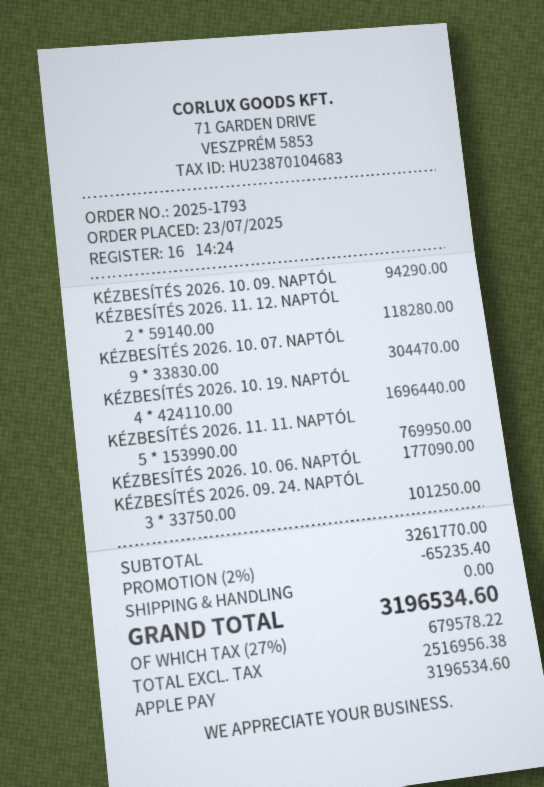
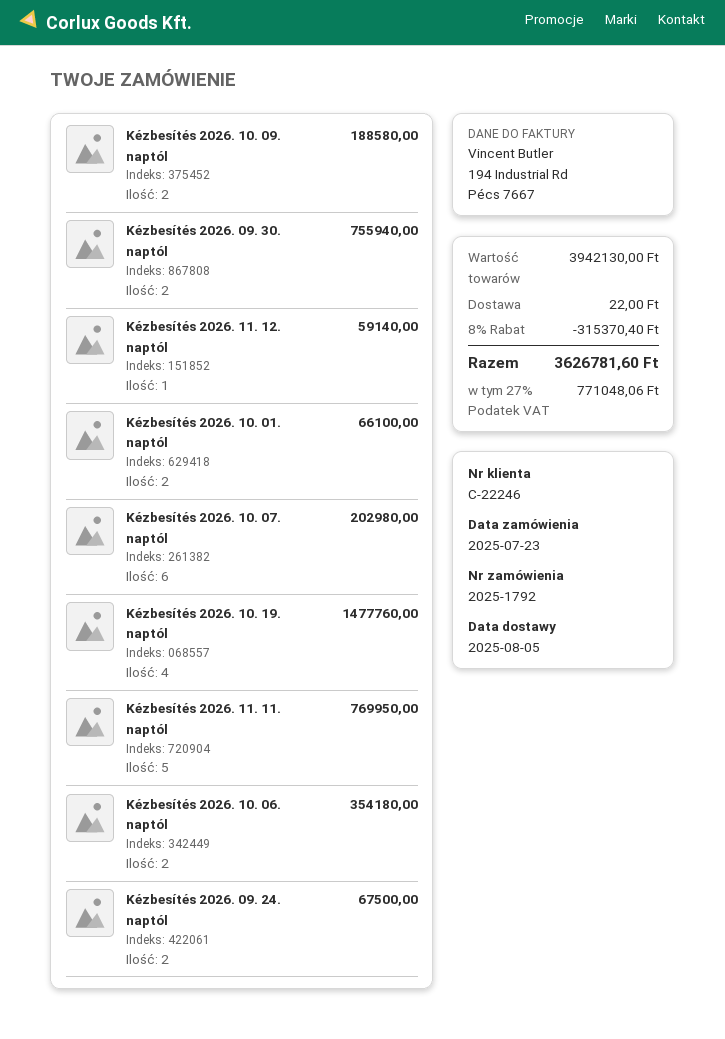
order number: 2025-1793 -> 2025-1792
KÉZBESÍTÉS 2026. 10. 09. NAPTÓL: 1 for 94290.00 -> 2 for 188580.00
KÉZBESÍTÉS 2026. 11. 12. NAPTÓL: 2 for 118280.00 -> 1 for 59140.00
KÉZBESÍTÉS 2026. 10. 07. NAPTÓL: 9 for 304470.00 -> 6 for 202980.00
KÉZBESÍTÉS 2026. 10. 19. NAPTÓL: 4 for 1696440.00 -> 4 for 1477760.00
KÉZBESÍTÉS 2026. 10. 06. NAPTÓL: 1 for 177090.00 -> 2 for 354180.00
KÉZBESÍTÉS 2026. 09. 24. NAPTÓL: 3 for 101250.00 -> 2 for 67500.00
Kézbesítés 2026. 09. 30. naptól: none -> 2 for 755940.00
Kézbesítés 2026. 10. 01. naptól: none -> 2 for 66100.00
subtotal: 3261770.00 -> 3942130.00
discount: 2% = 65235.40 -> 8% = 315370.40
shipping: 0.00 -> 22.00
tax: 27% = 679578.22 -> 27% = 771048.06
total: 3196534.60 -> 3626781.60

